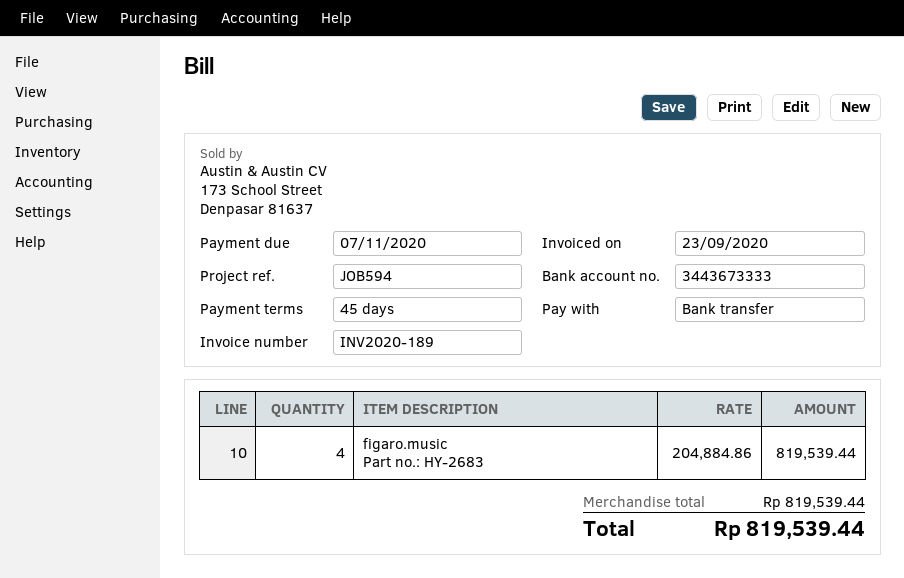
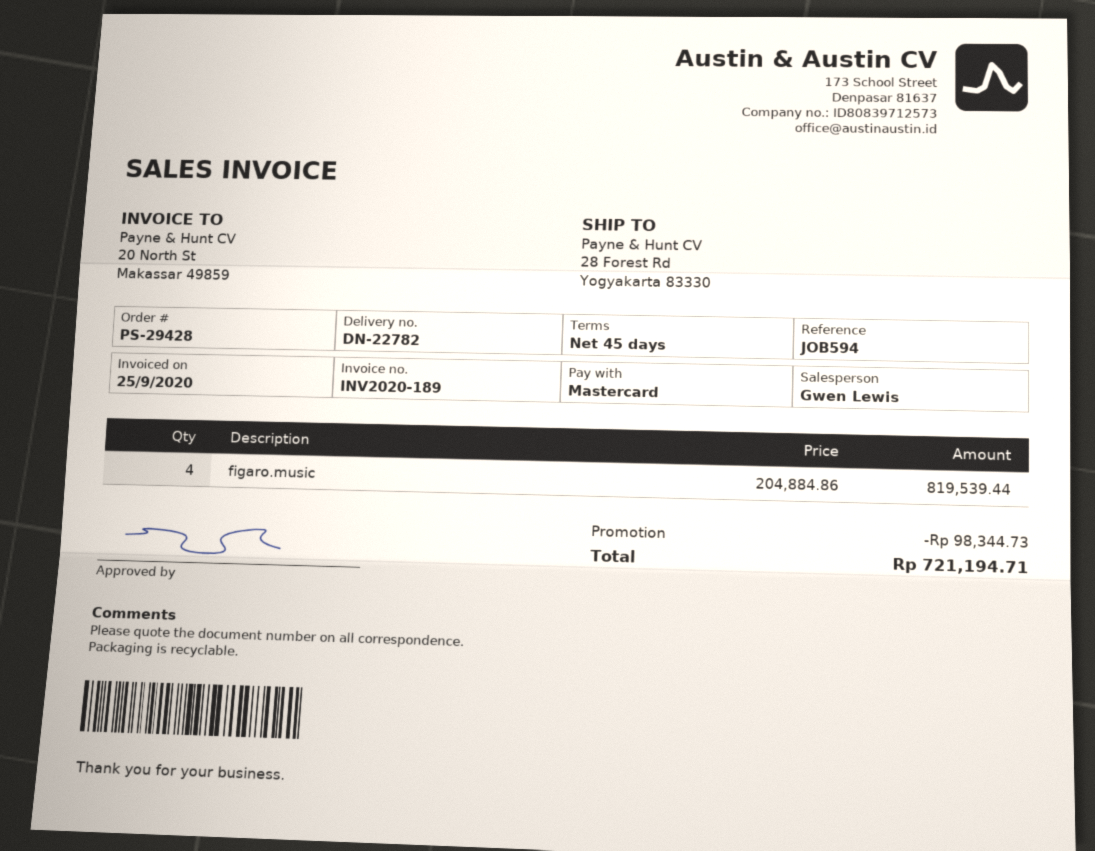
invoice date: 2020-09-23 -> 2020-09-25
payment method: bank transfer -> Mastercard
discount: none -> 98344.73
total: 819539.44 -> 721194.71

